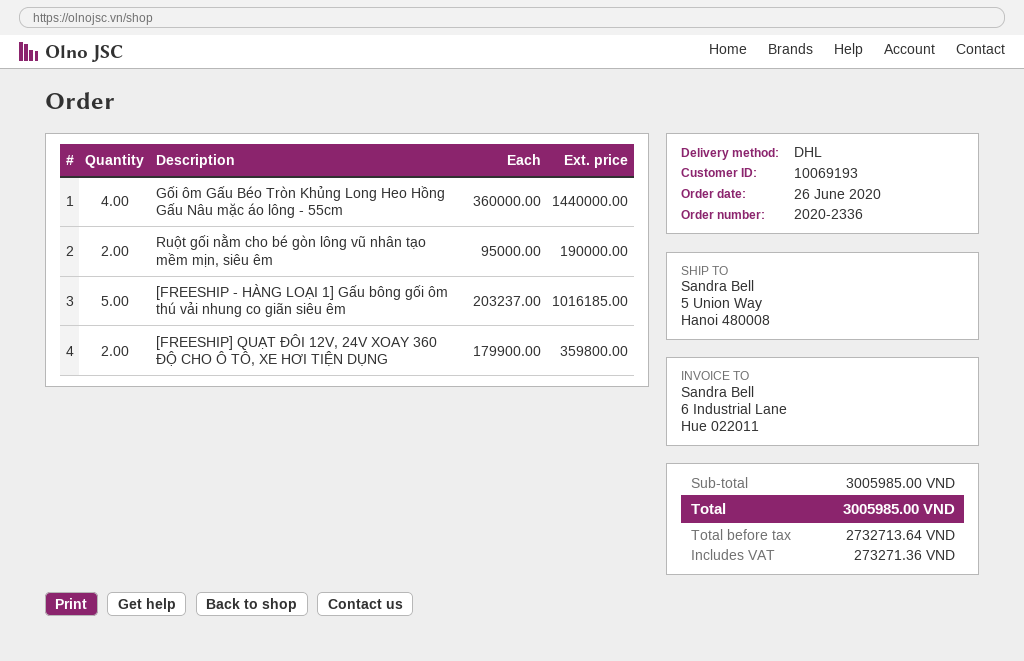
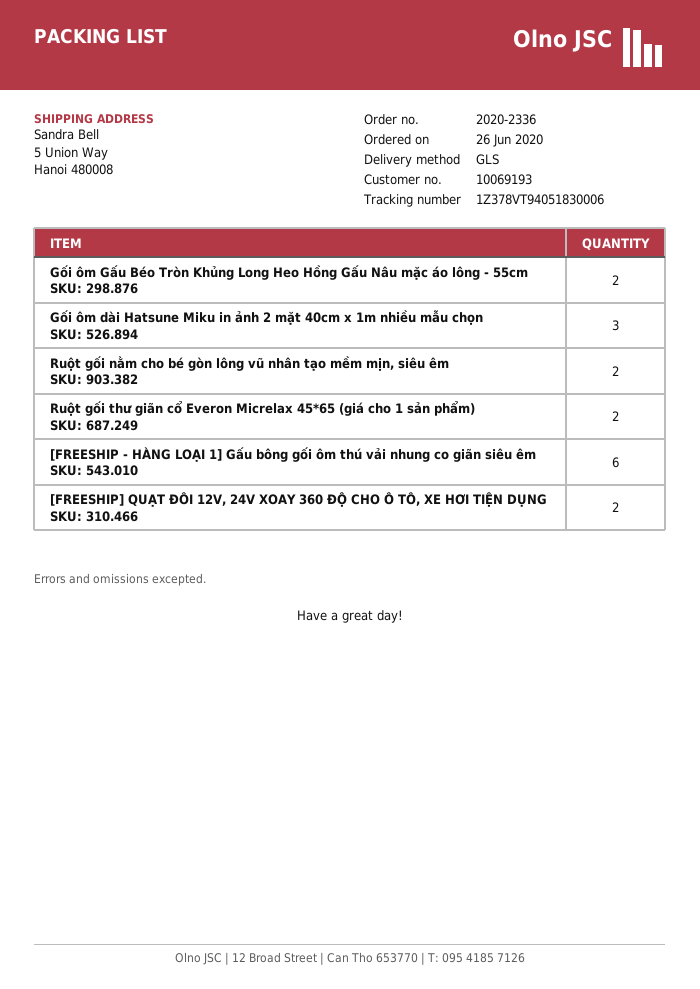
shipping method: DHL -> GLS
Gối ôm Gấu Béo Tròn Khủng Long Heo Hồng Gấu Nâu mặc áo lông - 55cm: 4 -> 2
[FREESHIP - HÀNG LOẠI 1] Gấu bông gối ôm thú vải nhung co giãn siêu êm: 5 -> 6
Gối ôm dài Hatsune Miku in ảnh 2 mặt 40cm x 1m nhiều mẫu chọn: none -> 3
Ruột gối thư giãn cổ Everon Micrelax 45*65 (giá cho 1 sản phẩm): none -> 2

